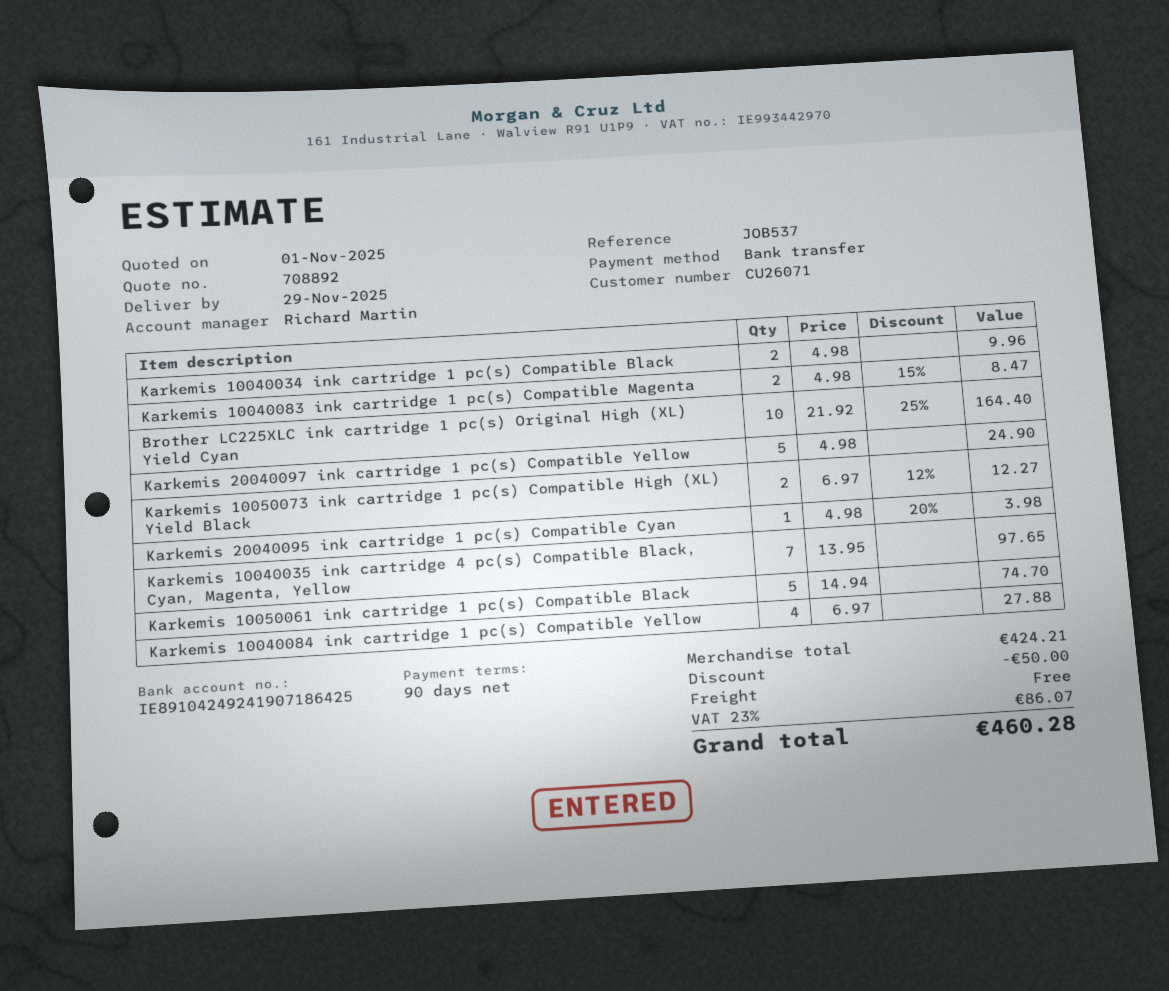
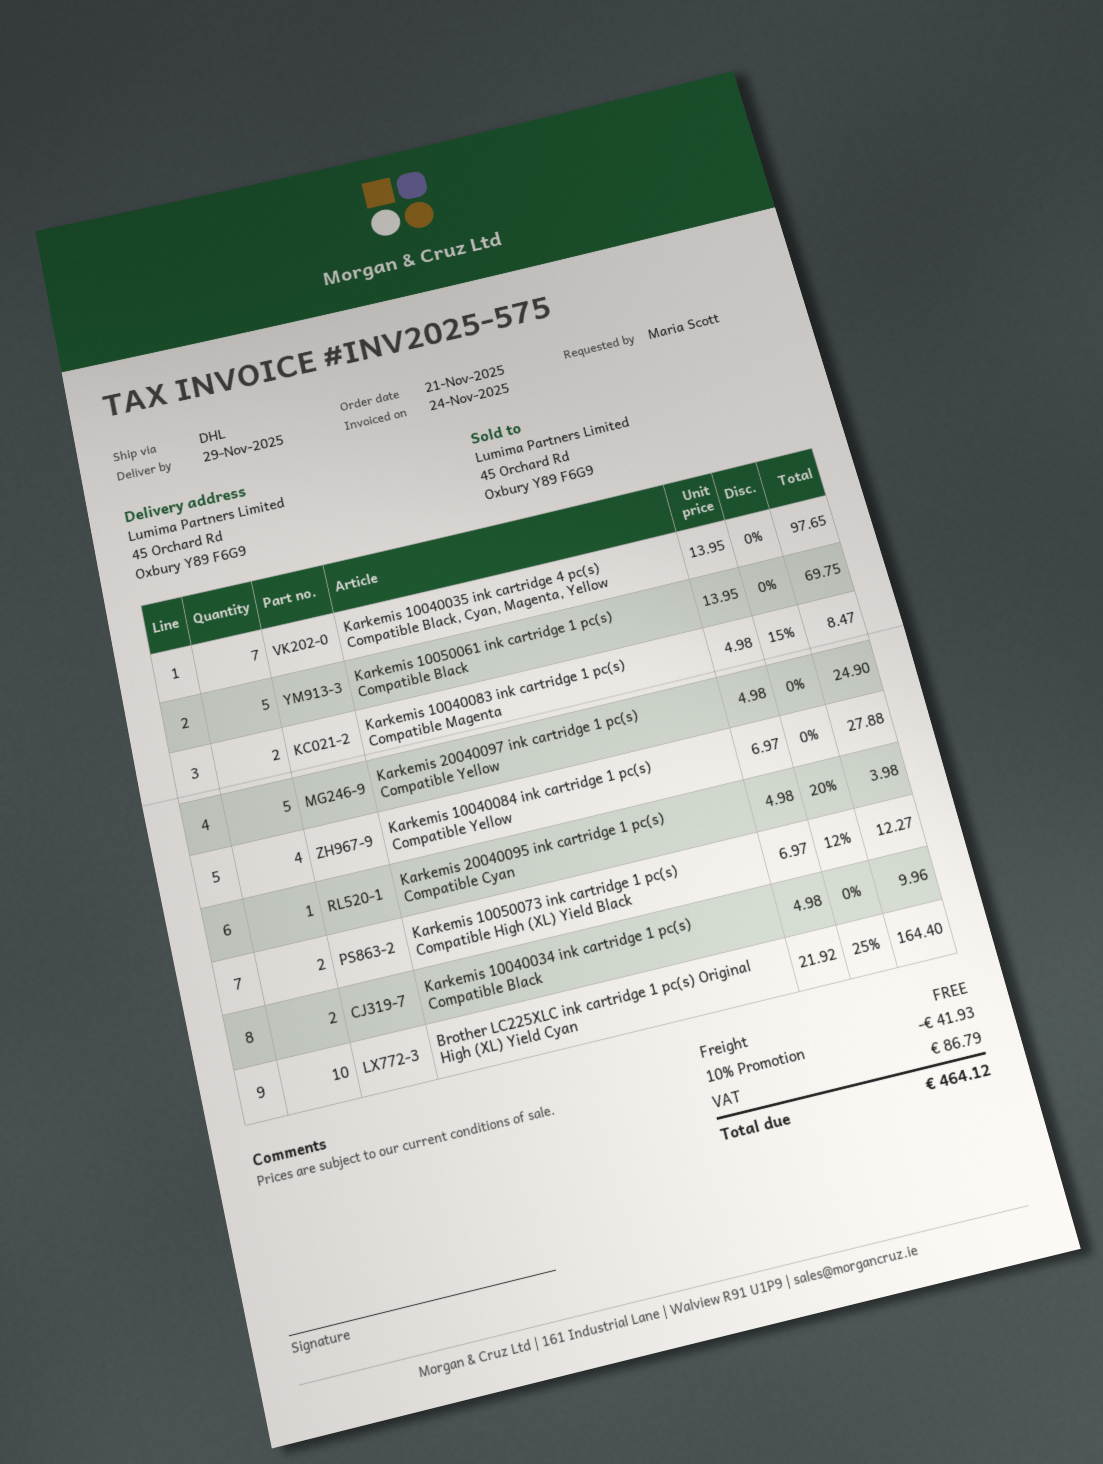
Karkemis 10050061 ink cartridge 1 pc(s) Compatible Black: 5 x 14.94 = 74.70 -> 5 x 13.95 = 69.75
discount: 50.00 -> 41.93
tax: 86.07 -> 86.79
total: 460.28 -> 464.12

